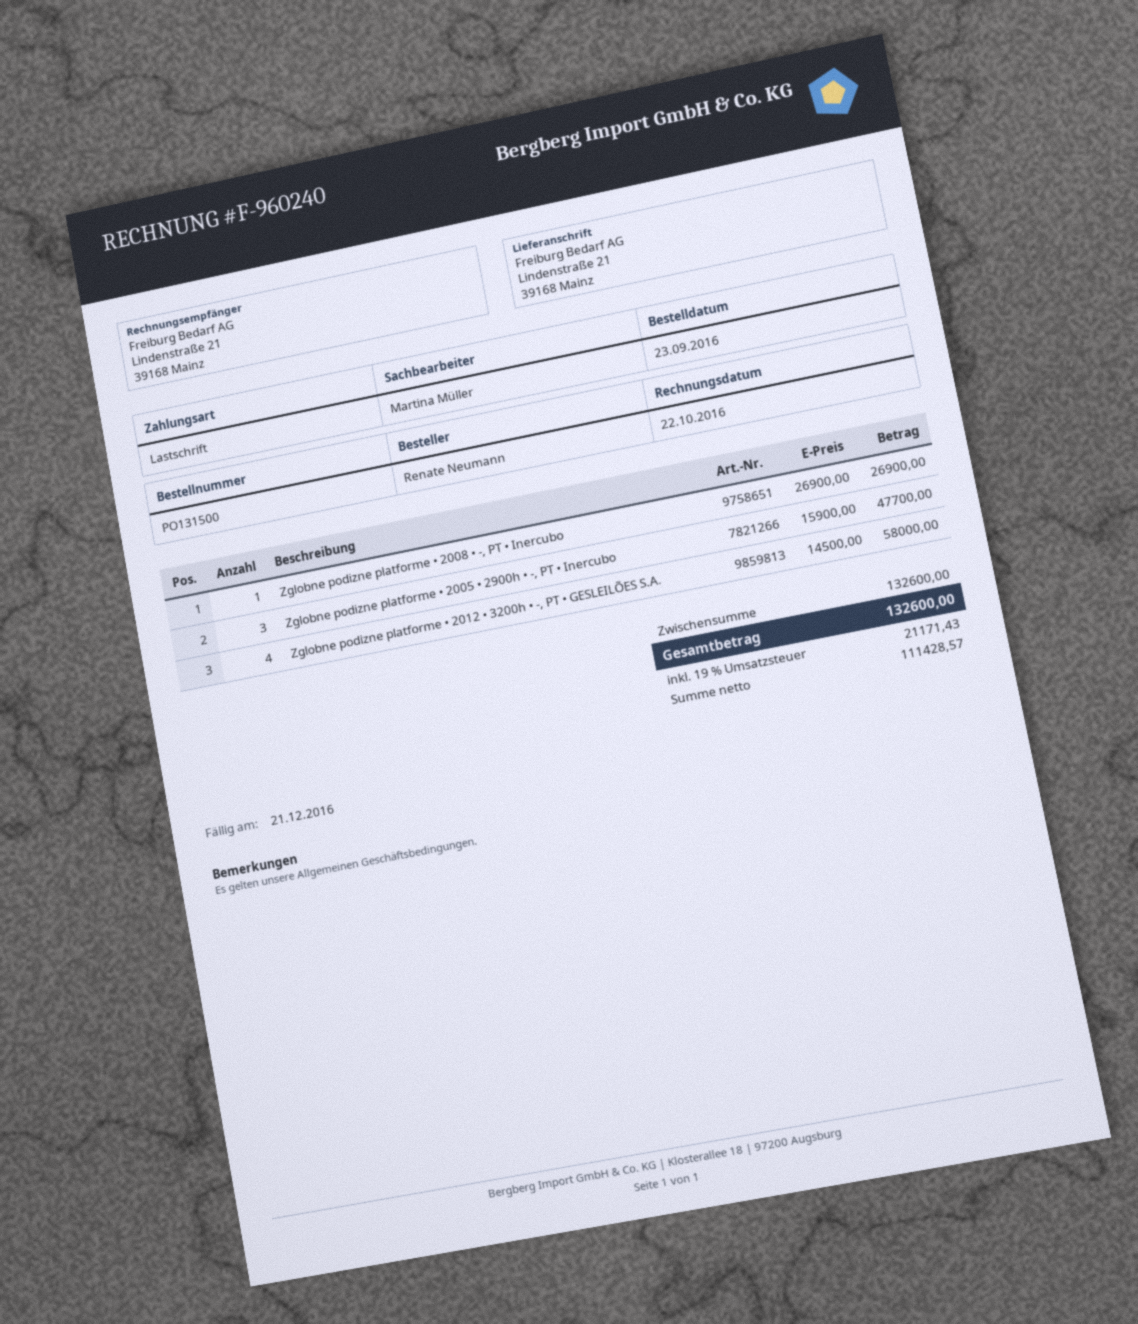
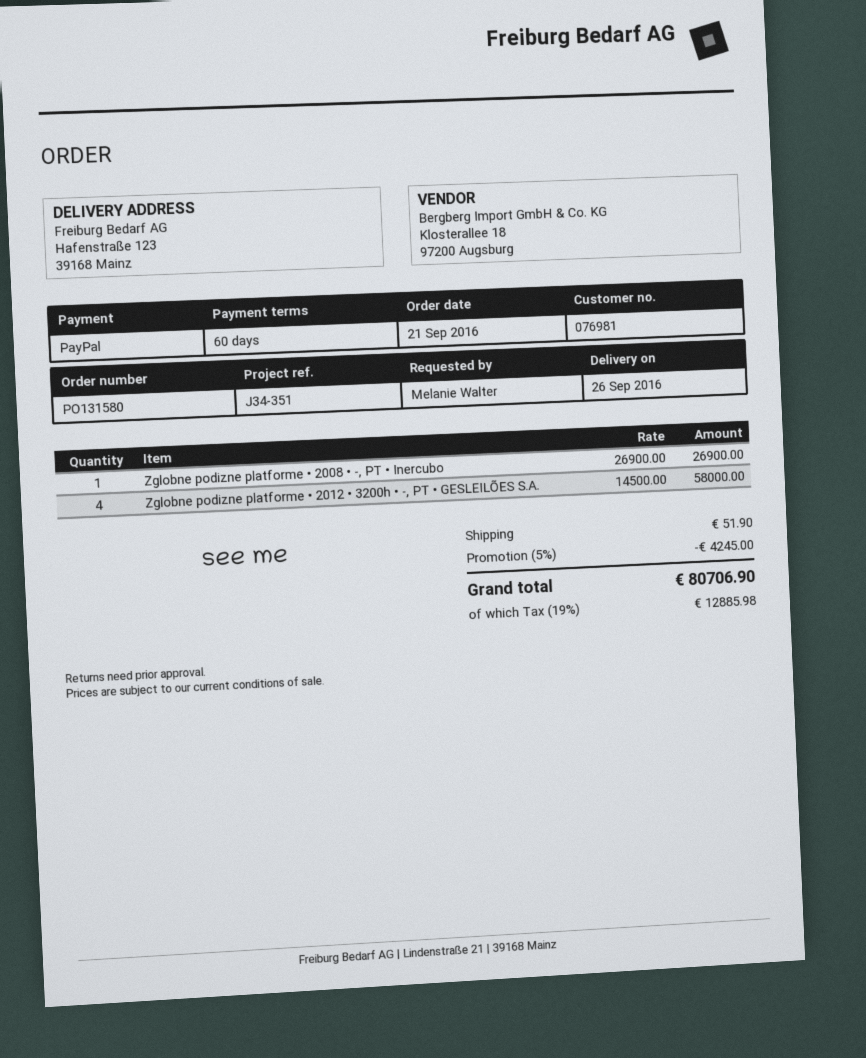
order number: PO131500 -> PO131580
order date: 2016-09-23 -> 2016-09-21
ordered by: Renate Neumann -> Melanie Walter
payment method: direct debit -> PayPal
ship to: Lindenstraße 21, 39168 Mainz -> Hafenstraße 123, 39168 Mainz
Zglobne podizne platforme • 2005 • 2900h • -, PT • Inercubo: 3 x 15900.00 = 47700.00 -> none
discount: none -> 5% = 4245.00
shipping: none -> 51.90
tax: 19% = 21171.43 -> 19% = 12885.98
total: 132600.00 -> 80706.90

